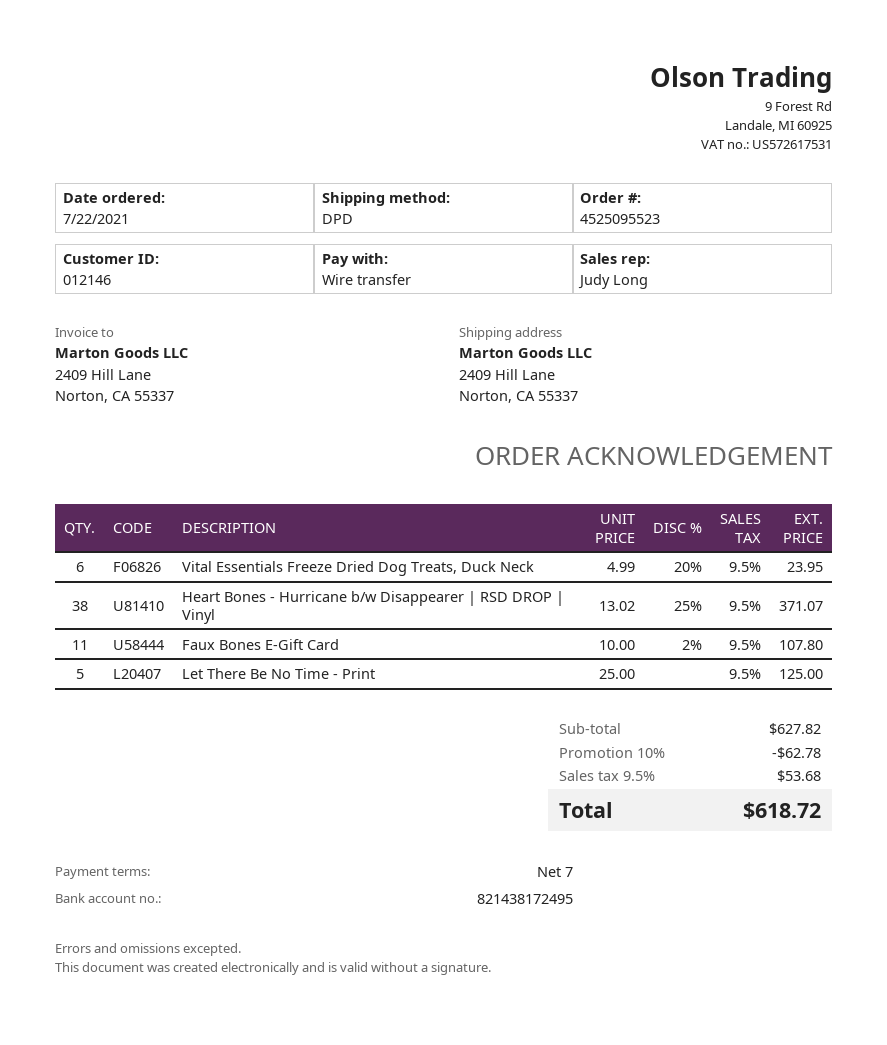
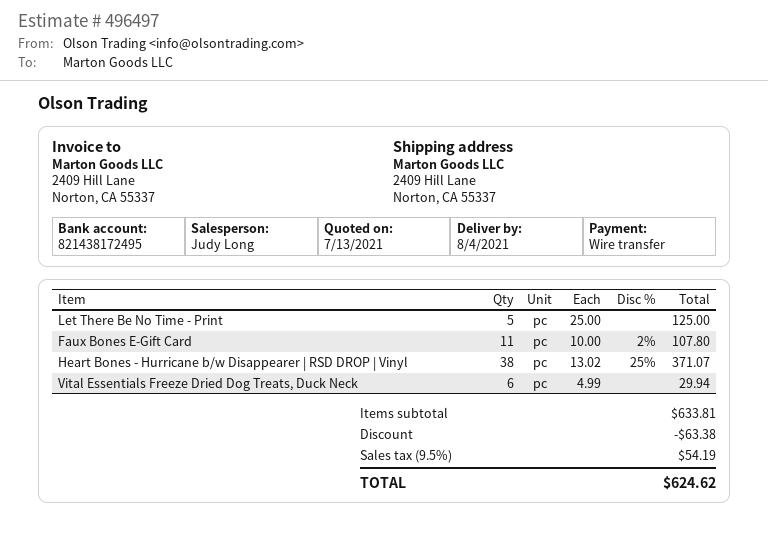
Vital Essentials Freeze Dried Dog Treats, Duck Neck: 6 x 4.99 - 20% = 23.95 -> 6 x 4.99 = 29.94
subtotal: 627.82 -> 633.81
discount: 62.78 -> 63.38
tax: 9.5% = 53.68 -> 9.5% = 54.19
total: 618.72 -> 624.62

